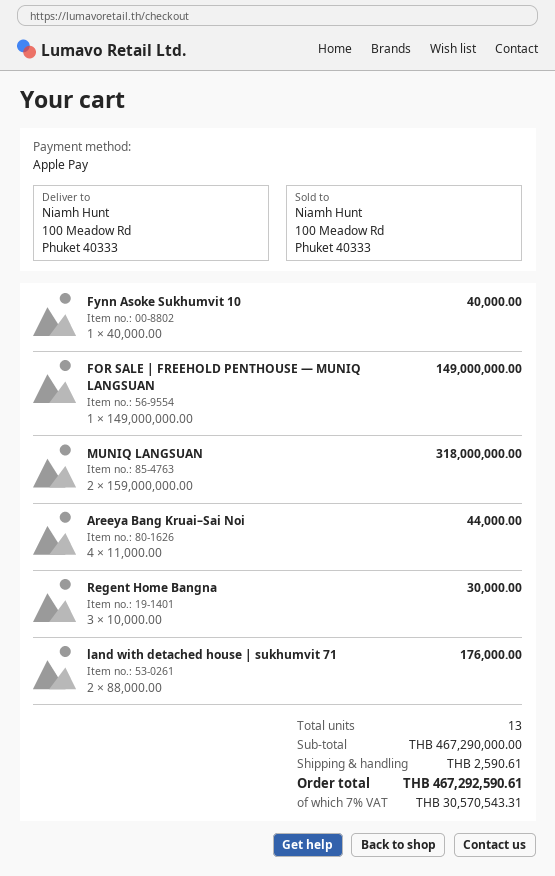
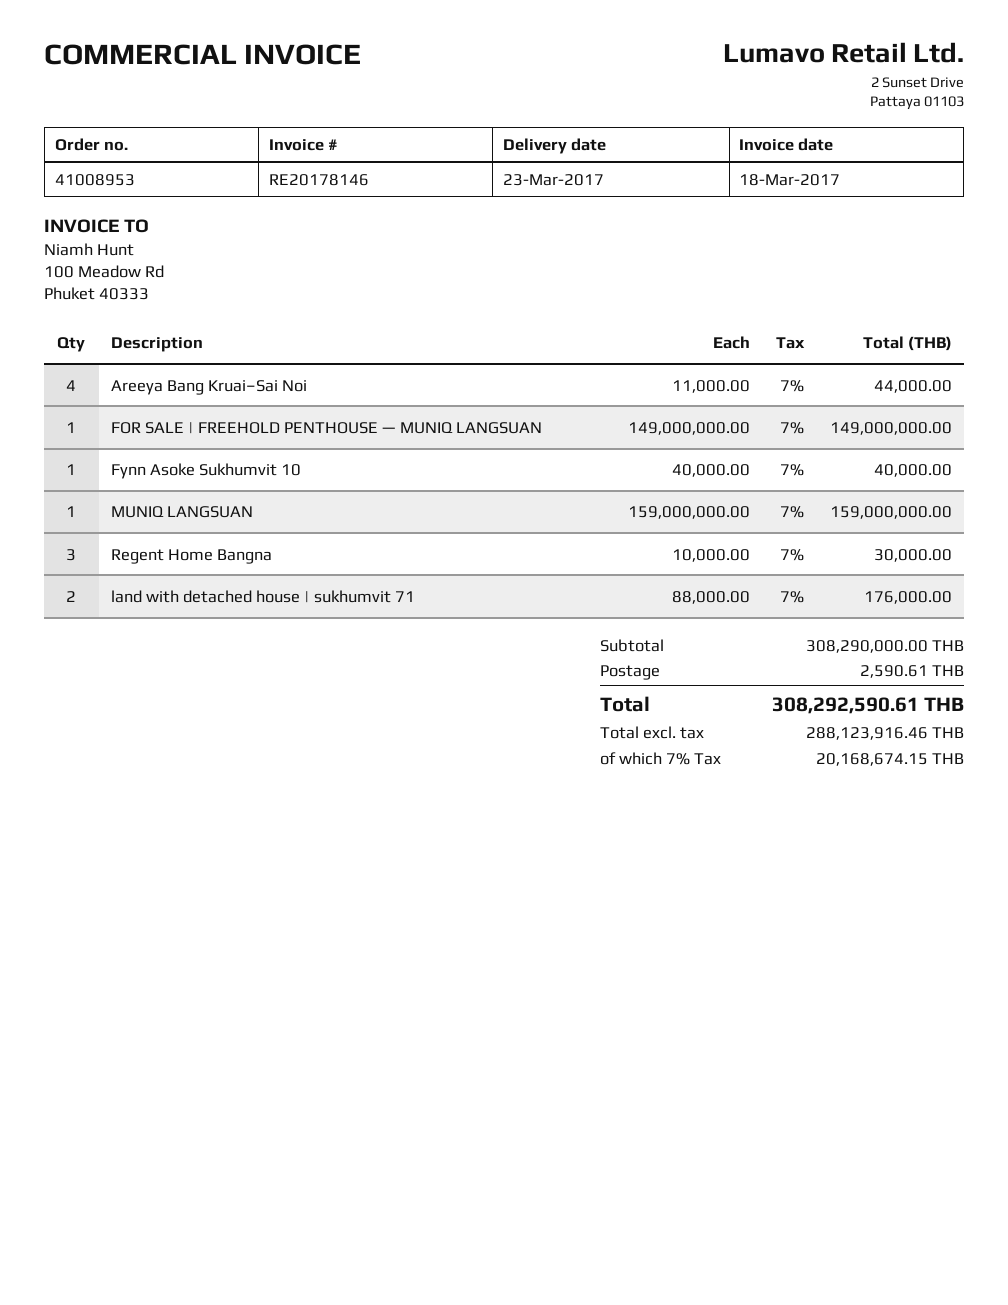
MUNIQ LANGSUAN: 2 x 159000000.00 = 318000000.00 -> 1 x 159000000.00 = 159000000.00
subtotal: 467290000.00 -> 308290000.00
tax: 7% = 30570543.31 -> 7% = 20168674.15
total: 467292590.61 -> 308292590.61

